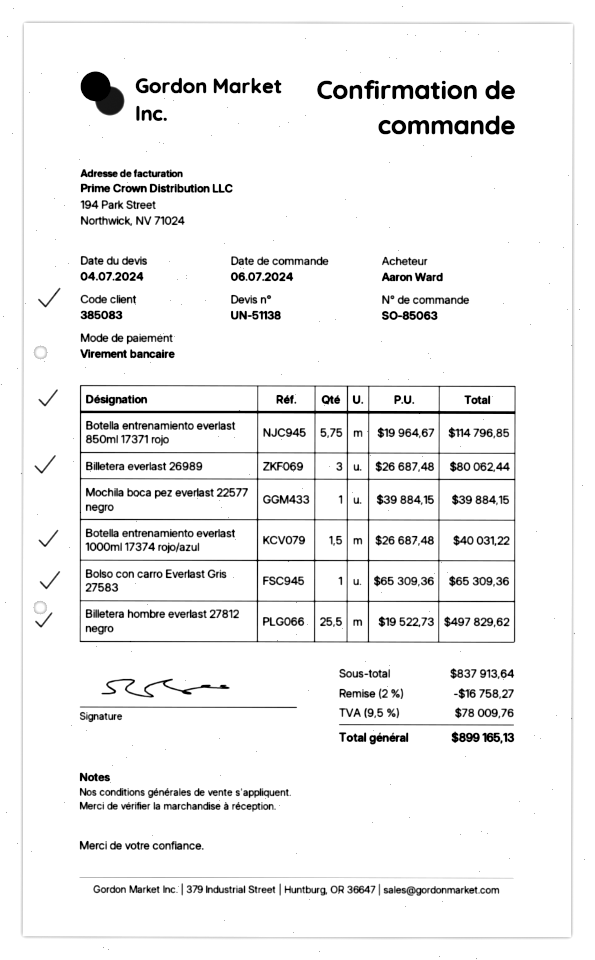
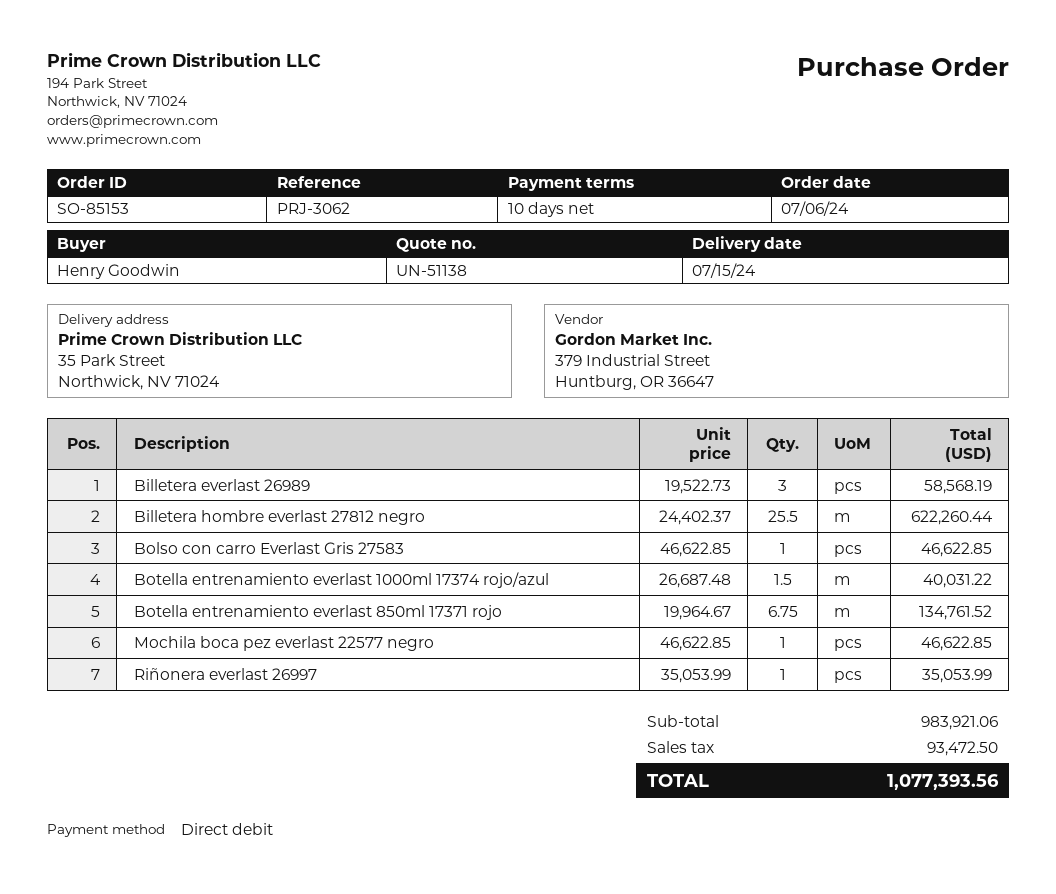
order number: SO-85063 -> SO-85153
ordered by: Aaron Ward -> Henry Goodwin
payment method: bank transfer -> direct debit
Botella entrenamiento everlast 850ml 17371 rojo: 5.75 x 19964.67 = 114796.85 -> 6.75 x 19964.67 = 134761.52
Billetera everlast 26989: 3 x 26687.48 = 80062.44 -> 3 x 19522.73 = 58568.19
Mochila boca pez everlast 22577 negro: 1 x 39884.15 = 39884.15 -> 1 x 46622.85 = 46622.85
Bolso con carro Everlast Gris 27583: 1 x 65309.36 = 65309.36 -> 1 x 46622.85 = 46622.85
Billetera hombre everlast 27812 negro: 25.5 x 19522.73 = 497829.62 -> 25.5 x 24402.37 = 622260.44
Riñonera everlast 26997: none -> 1 x 35053.99 = 35053.99
subtotal: 837913.64 -> 983921.06
discount: 2% = 16758.27 -> none
tax: 78009.76 -> 93472.50
total: 899165.13 -> 1077393.56

